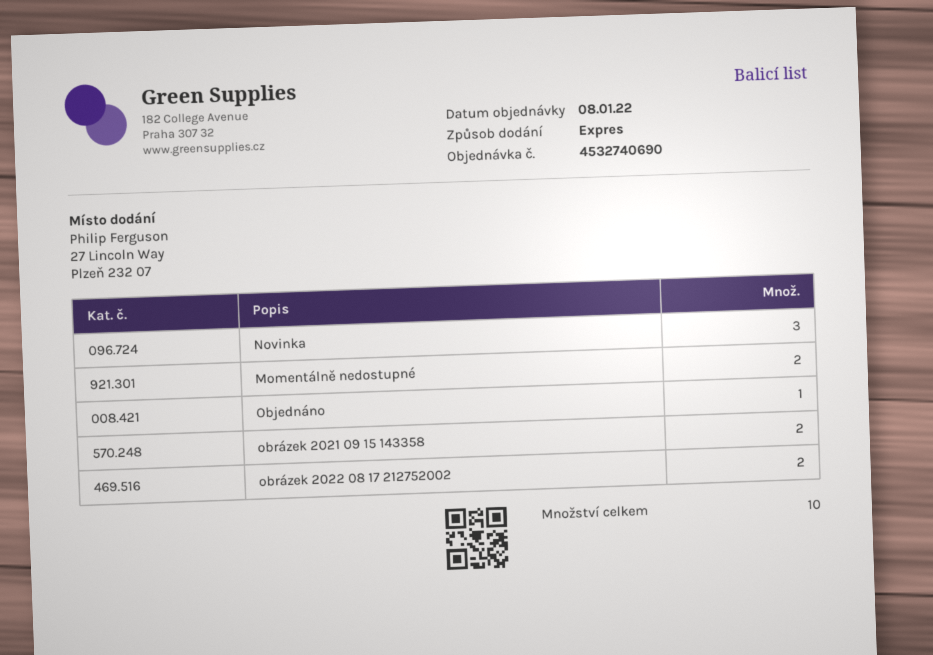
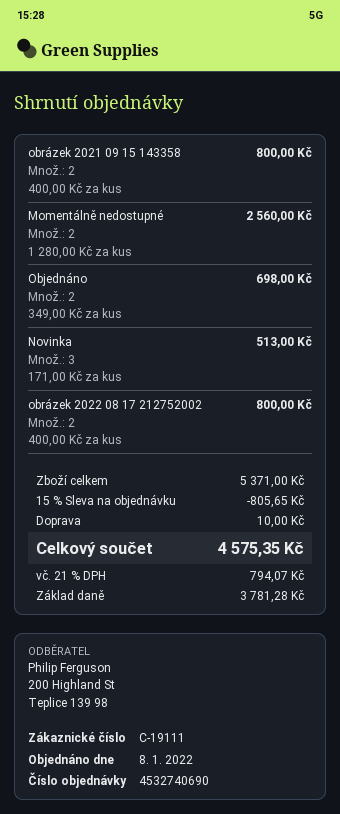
Objednáno: 1 -> 2

